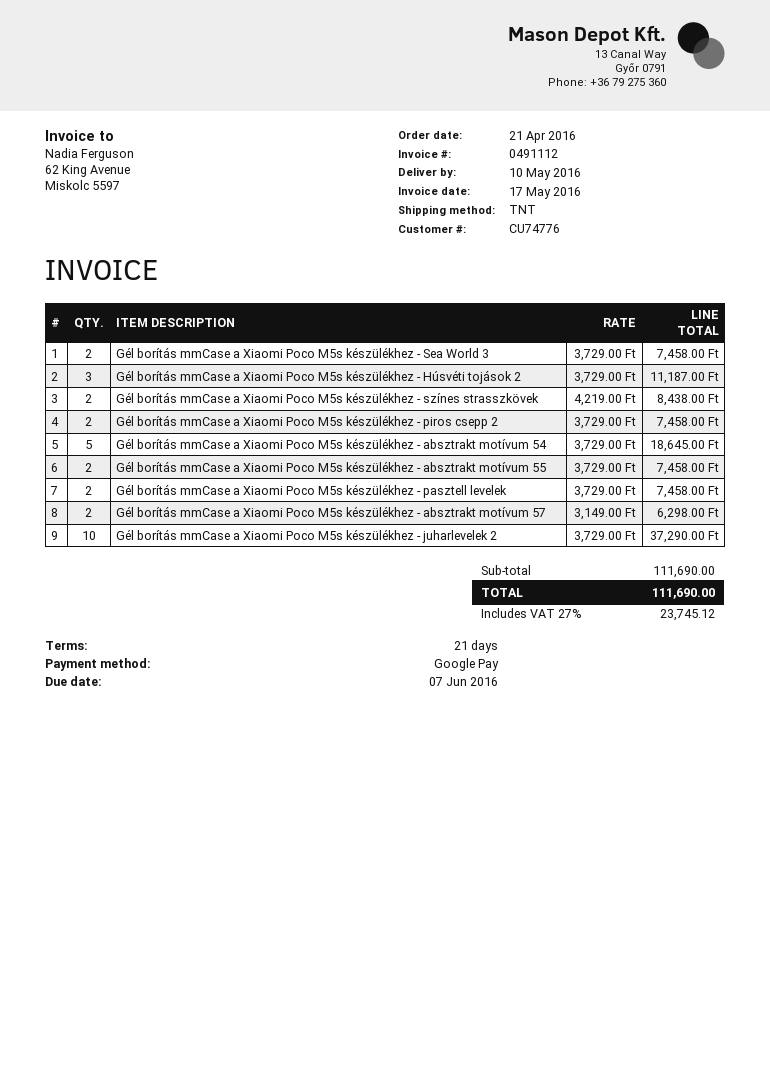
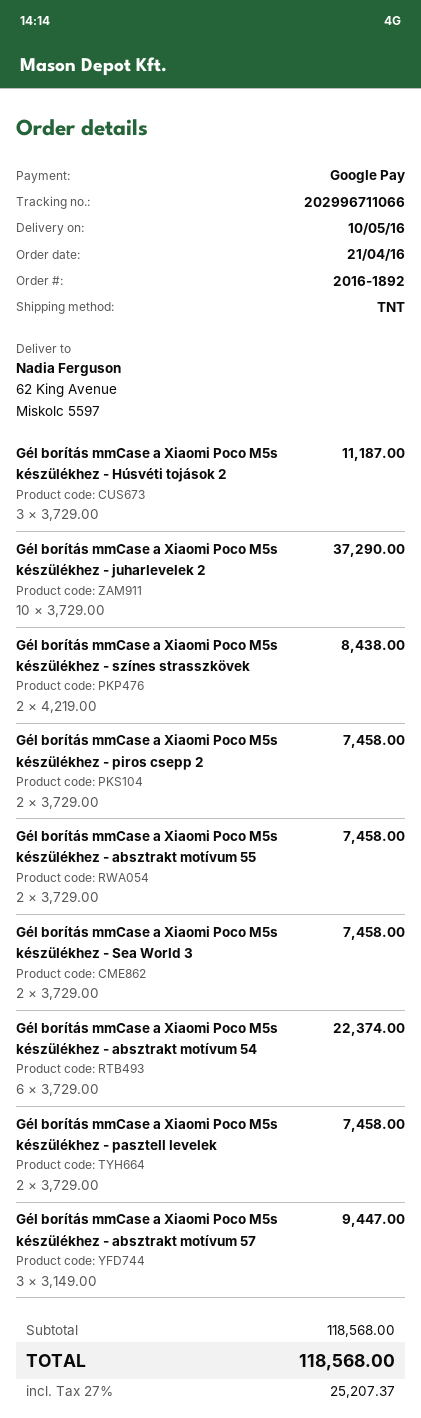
Gél borítás mmCase a Xiaomi Poco M5s készülékhez - absztrakt motívum 54: 5 x 3729.00 = 18645.00 -> 6 x 3729.00 = 22374.00
Gél borítás mmCase a Xiaomi Poco M5s készülékhez - absztrakt motívum 57: 2 x 3149.00 = 6298.00 -> 3 x 3149.00 = 9447.00
subtotal: 111690.00 -> 118568.00
tax: 27% = 23745.12 -> 27% = 25207.37
total: 111690.00 -> 118568.00

